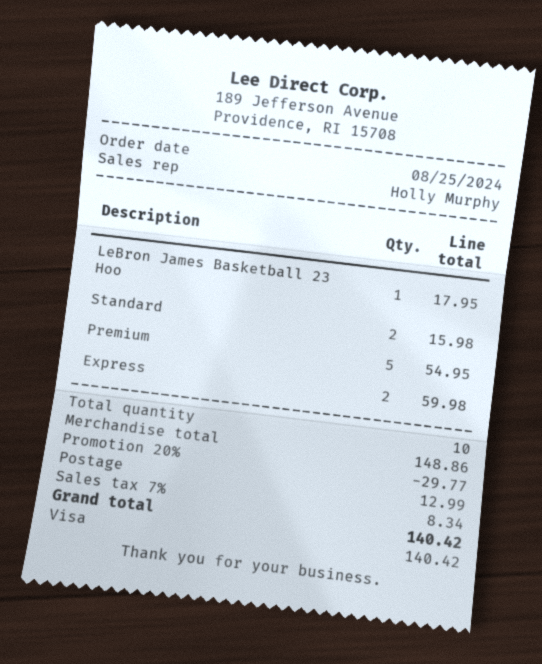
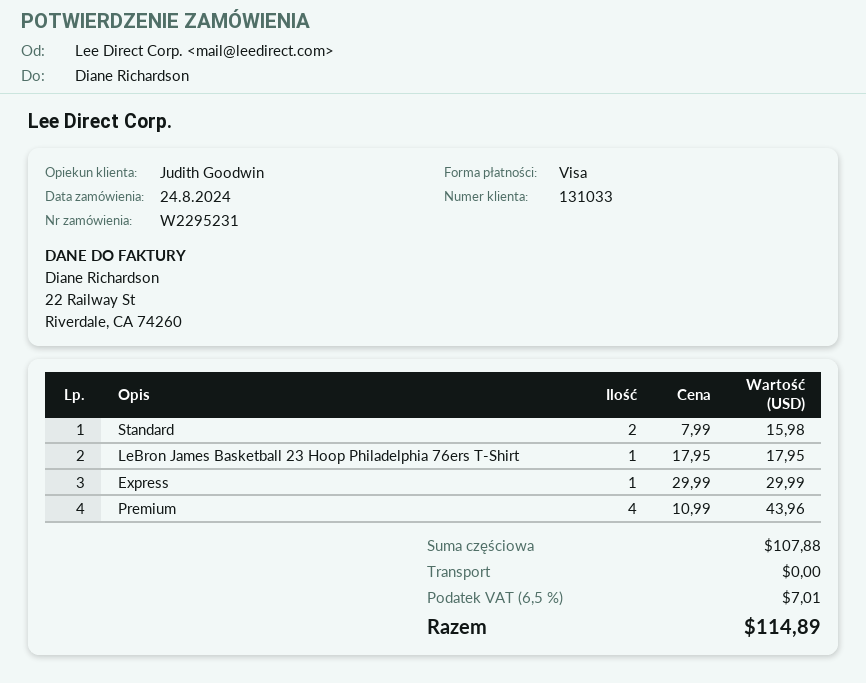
order date: 2024-08-25 -> 2024-08-24
sales rep: Holly Murphy -> Judith Goodwin
Premium: 5 for 54.95 -> 4 for 43.96
Express: 2 for 59.98 -> 1 for 29.99
subtotal: 148.86 -> 107.88
discount: 20% = 29.77 -> none
shipping: 12.99 -> 0.00
tax: 7% = 8.34 -> 6.5% = 7.01
total: 140.42 -> 114.89

